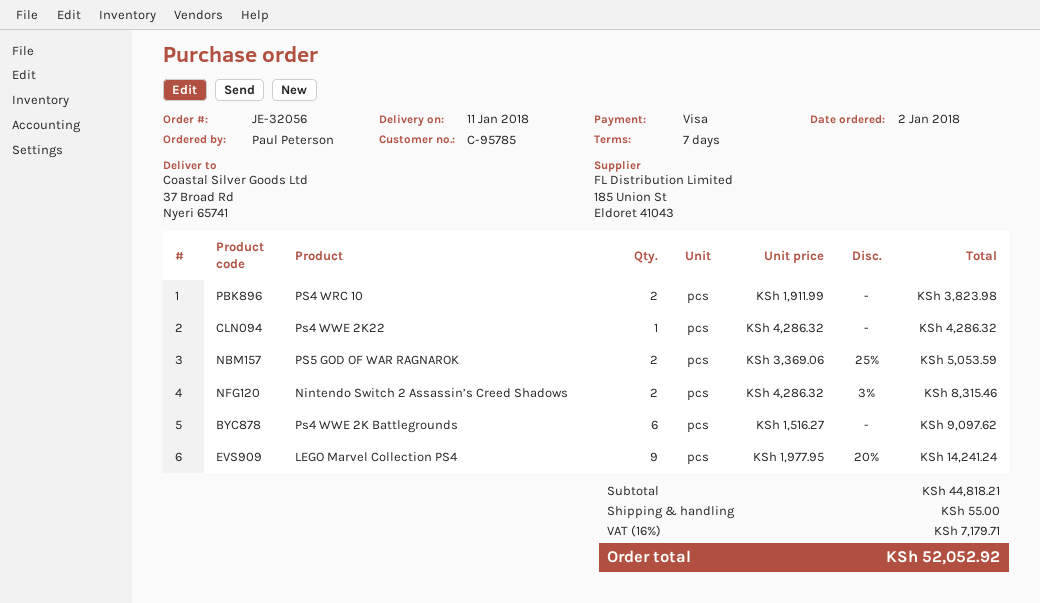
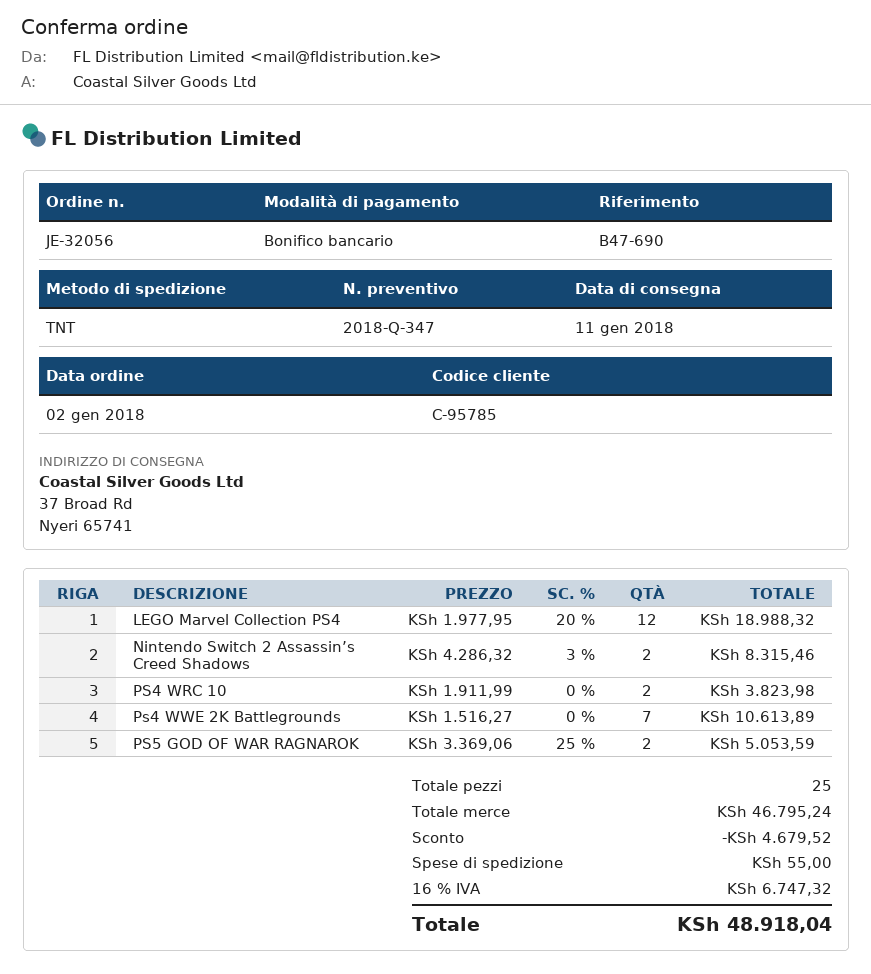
payment method: Visa -> bank transfer
Ps4 WWE 2K22: 1 x 4286.32 = 4286.32 -> none
Ps4 WWE 2K Battlegrounds: 6 x 1516.27 = 9097.62 -> 7 x 1516.27 = 10613.89
LEGO Marvel Collection PS4: 9 x 1977.95 - 20% = 14241.24 -> 12 x 1977.95 - 20% = 18988.32
subtotal: 44818.21 -> 46795.24
discount: none -> 4679.52
tax: 16% = 7179.71 -> 16% = 6747.32
total: 52052.92 -> 48918.04

